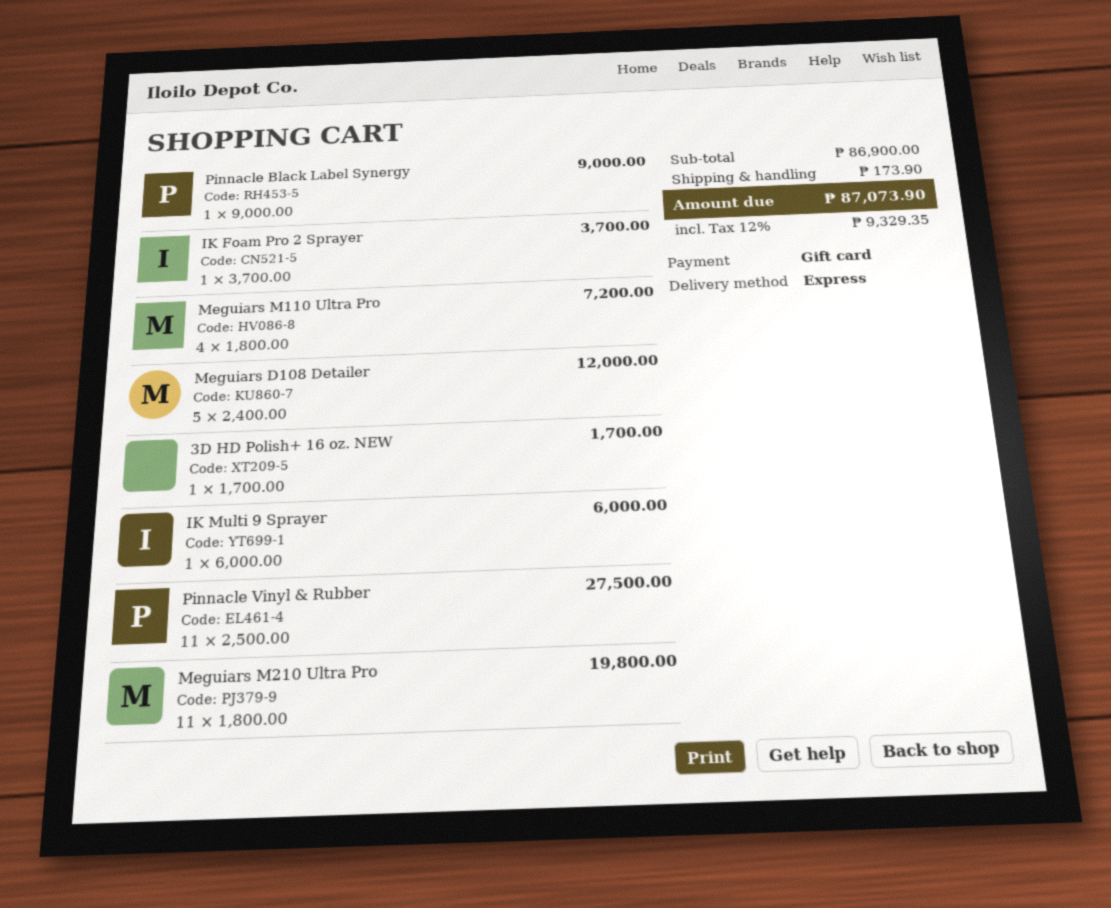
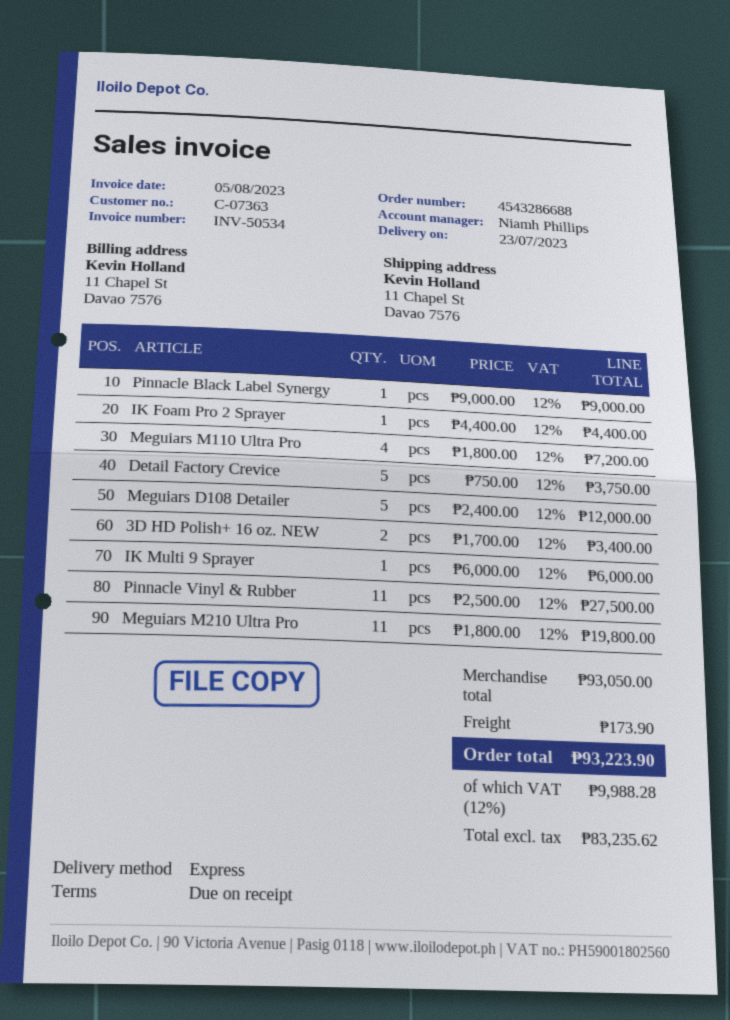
IK Foam Pro 2 Sprayer: 1 x 3700.00 = 3700.00 -> 1 x 4400.00 = 4400.00
3D HD Polish+ 16 oz. NEW: 1 x 1700.00 = 1700.00 -> 2 x 1700.00 = 3400.00
Detail Factory Crevice: none -> 5 x 750.00 = 3750.00
subtotal: 86900.00 -> 93050.00
tax: 12% = 9329.35 -> 12% = 9988.28
total: 87073.90 -> 93223.90

